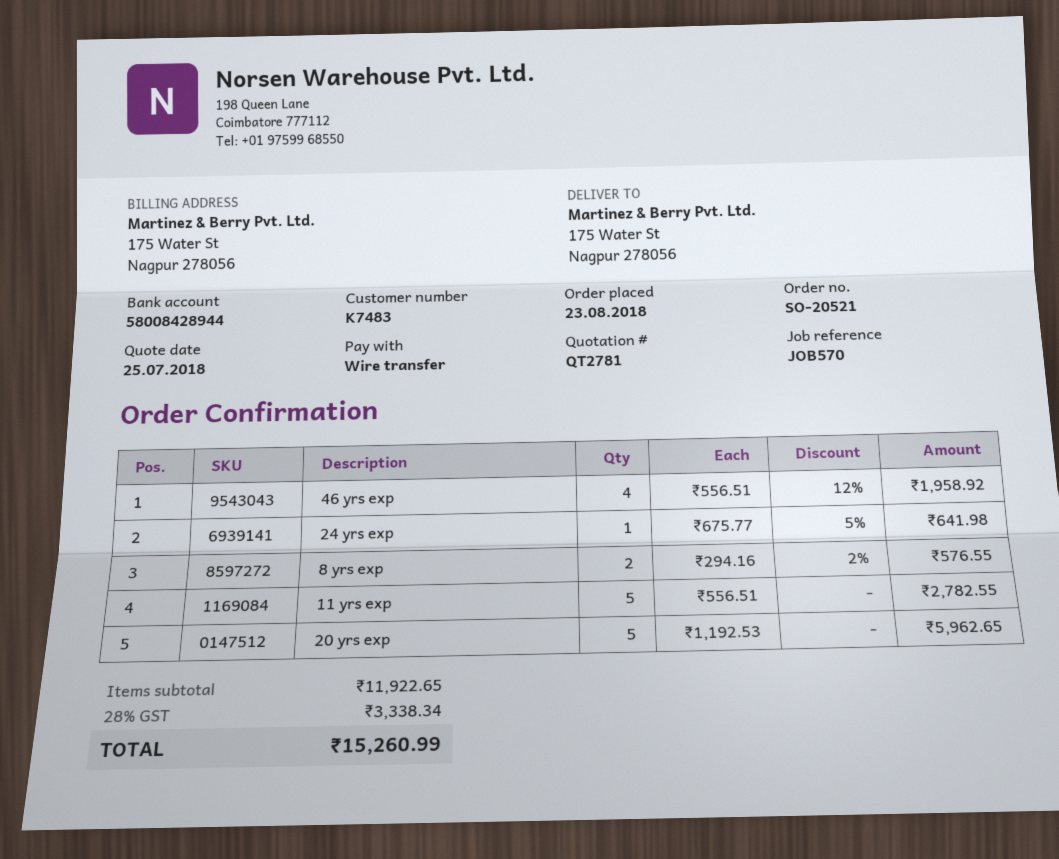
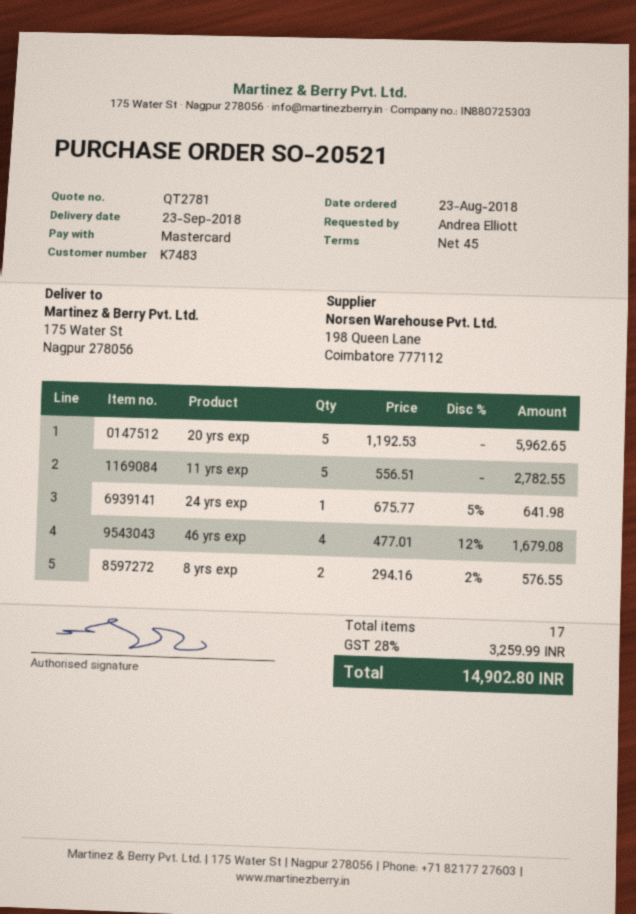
payment method: bank transfer -> Mastercard
46 yrs exp: 4 x 556.51 - 12% = 1958.92 -> 4 x 477.01 - 12% = 1679.08
tax: 28% = 3338.34 -> 28% = 3259.99
total: 15260.99 -> 14902.80

